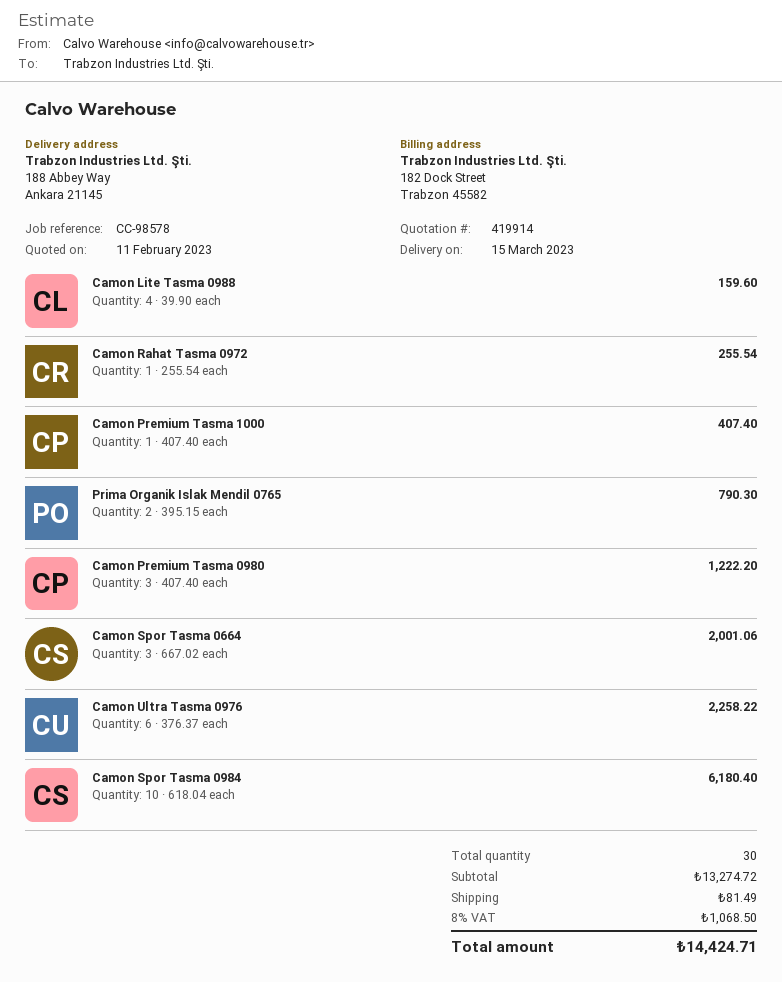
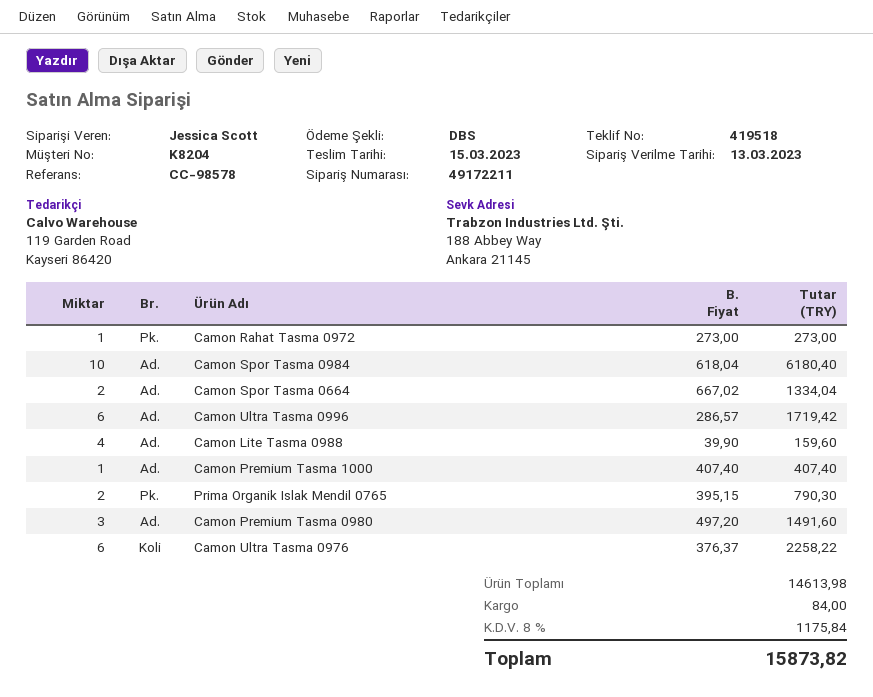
quote number: 419914 -> 419518
Camon Rahat Tasma 0972: 1 x 255.54 = 255.54 -> 1 x 273.00 = 273.00
Camon Premium Tasma 0980: 3 x 407.40 = 1222.20 -> 3 x 497.20 = 1491.60
Camon Spor Tasma 0664: 3 x 667.02 = 2001.06 -> 2 x 667.02 = 1334.04
Camon Ultra Tasma 0996: none -> 6 x 286.57 = 1719.42
subtotal: 13274.72 -> 14613.98
shipping: 81.49 -> 84.00
tax: 8% = 1068.50 -> 8% = 1175.84
total: 14424.71 -> 15873.82

